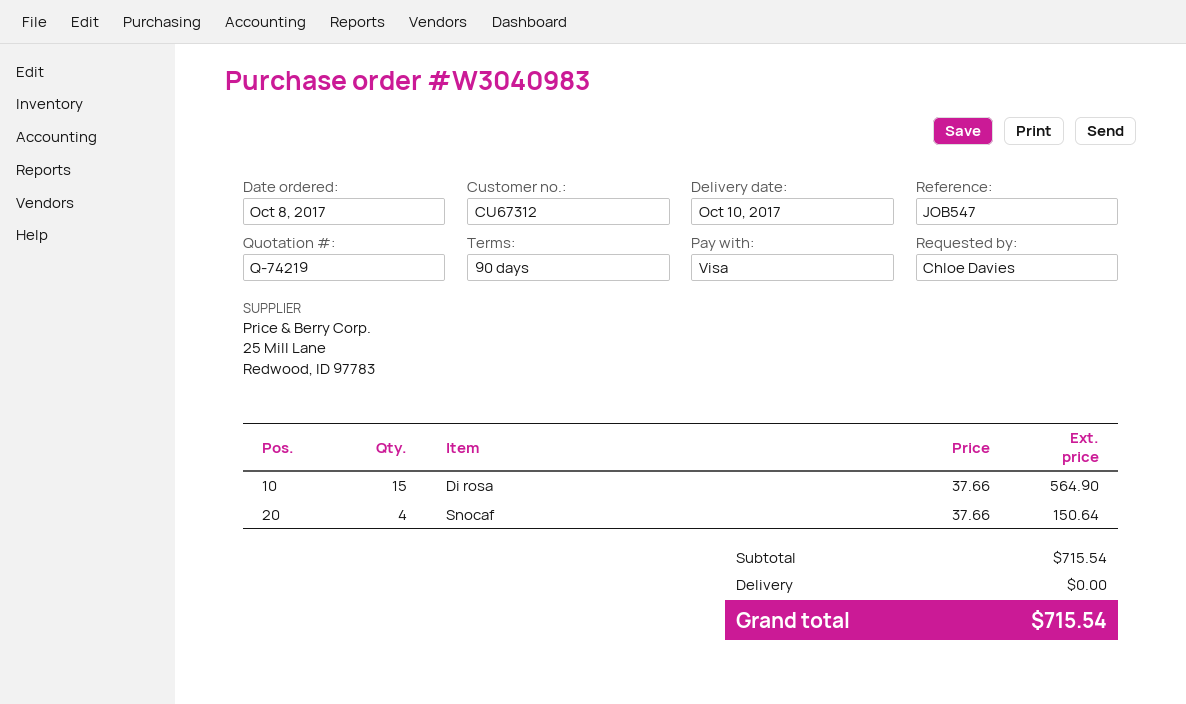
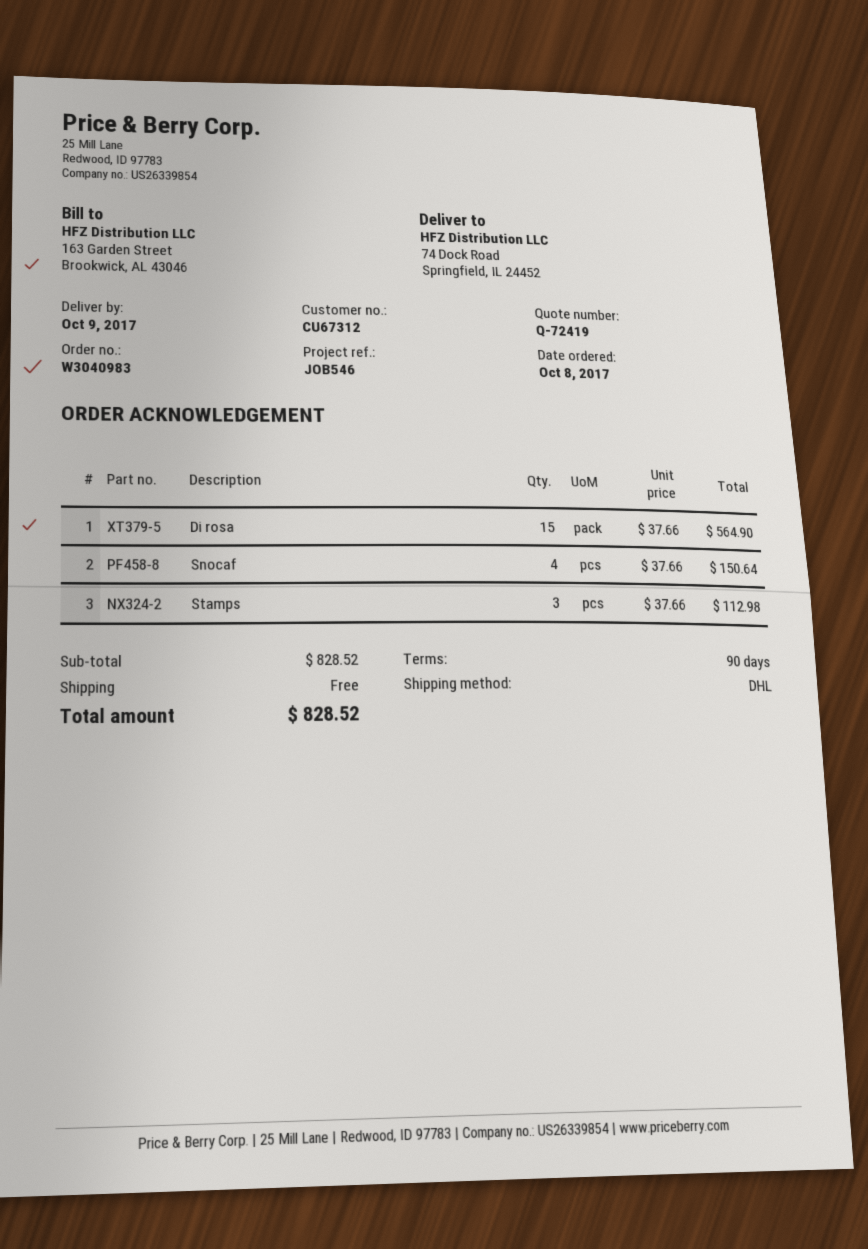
quote number: Q-74219 -> Q-72419
delivery date: 2017-10-10 -> 2017-10-09
reference: JOB547 -> JOB546
Stamps: none -> 3 x 37.66 = 112.98
subtotal: 715.54 -> 828.52
total: 715.54 -> 828.52

